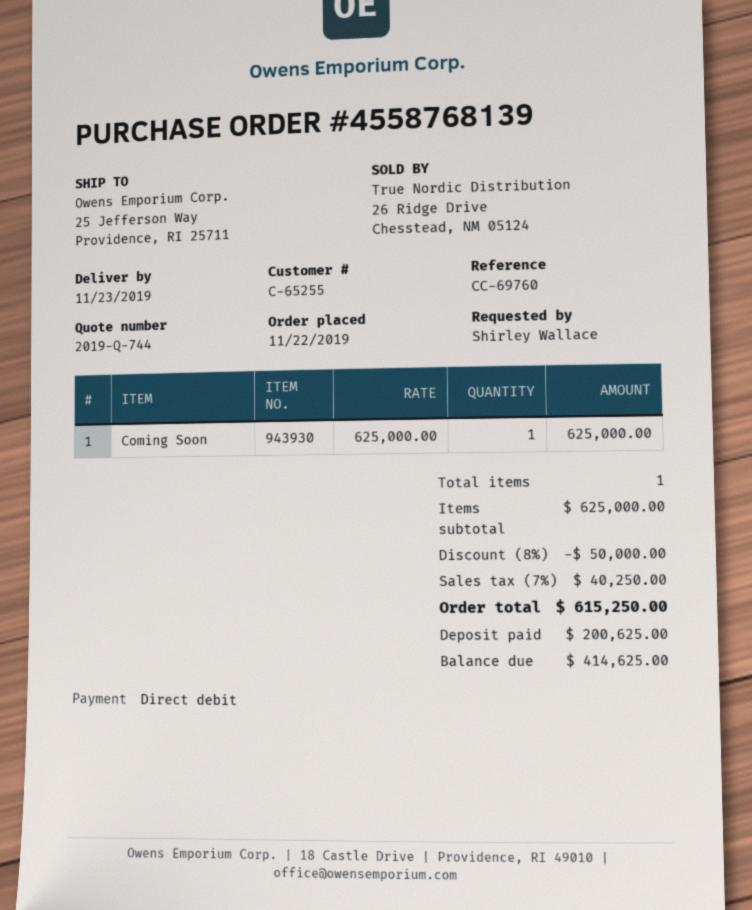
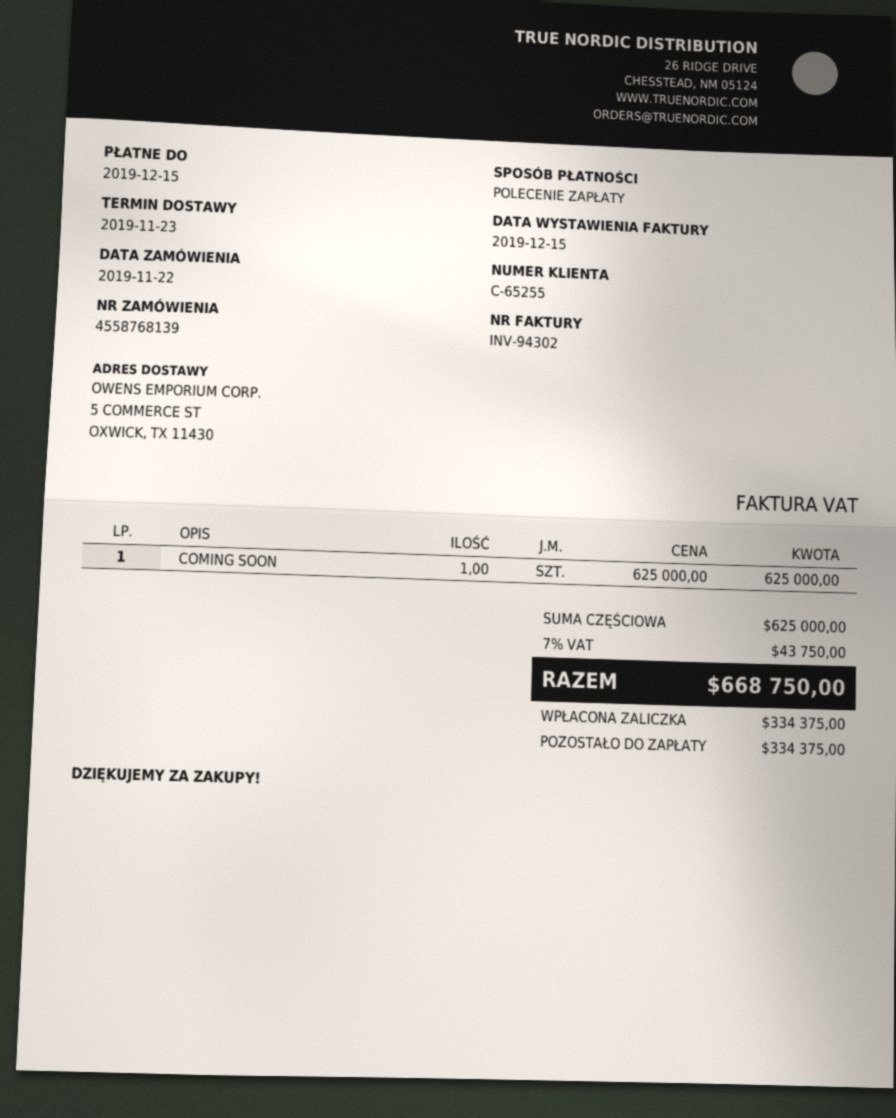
ship to: 25 Jefferson Way, Providence, RI 25711 -> 5 COMMERCE ST, OXWICK, TX 11430
discount: 8% = 50000.00 -> none
tax: 7% = 40250.00 -> 7% = 43750.00
total: 615250.00 -> 668750.00
deposit: 200625.00 -> 334375.00
balance: 414625.00 -> 334375.00

